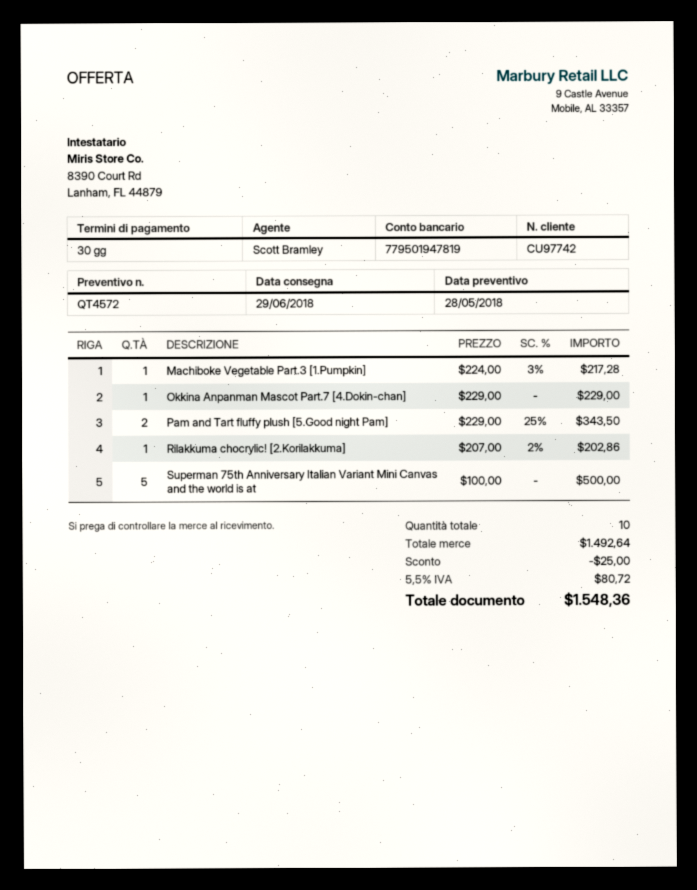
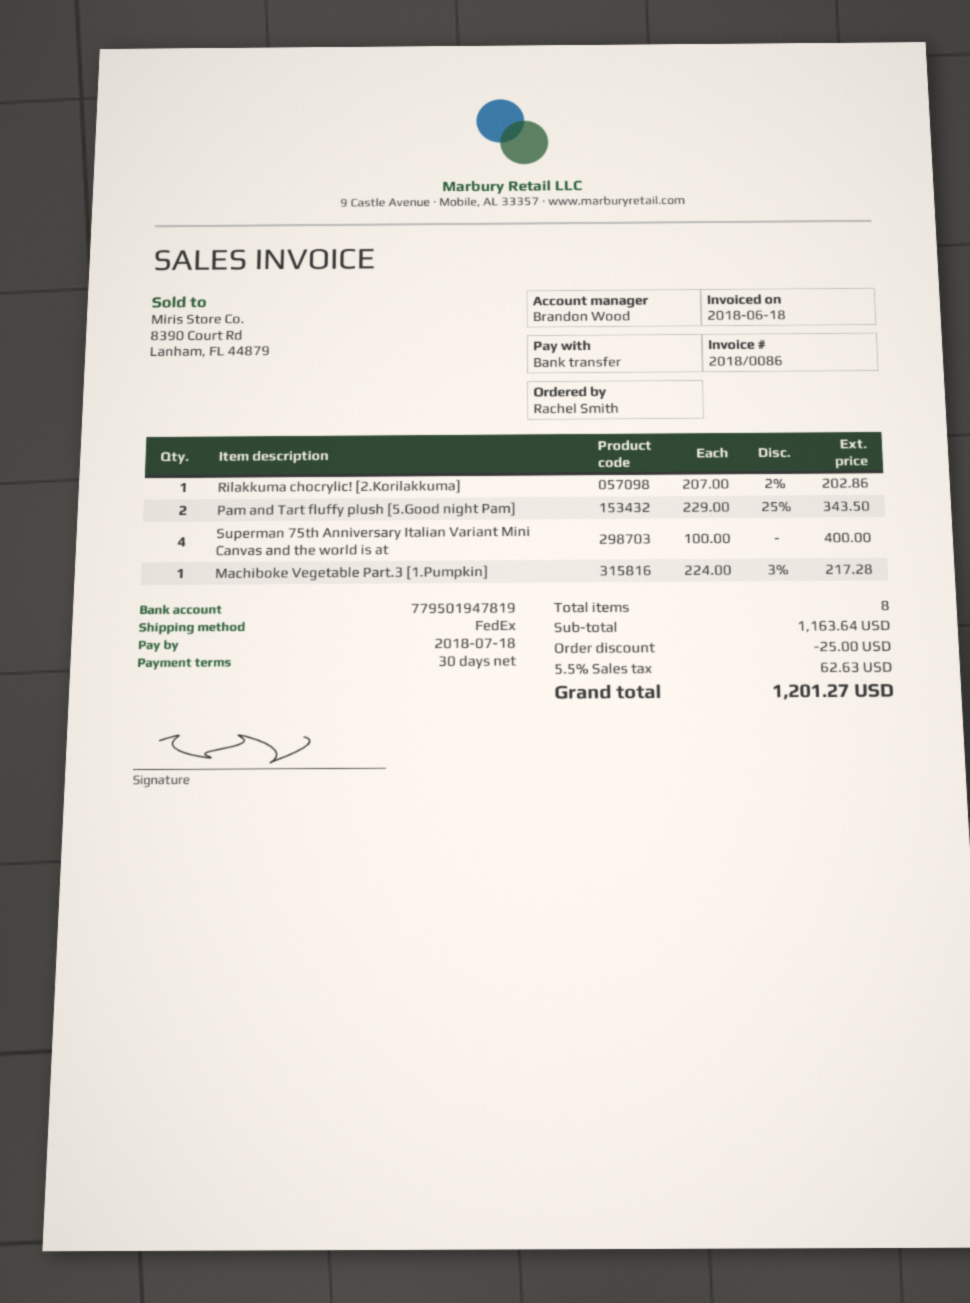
sales rep: Scott Bramley -> Brandon Wood
Okkina Anpanman Mascot Part.7 [4.Dokin-chan]: 1 x 229.00 = 229.00 -> none
Superman 75th Anniversary Italian Variant Mini Canvas and the world is at: 5 x 100.00 = 500.00 -> 4 x 100.00 = 400.00
total quantity: 10 -> 8
subtotal: 1492.64 -> 1163.64
tax: 5.5% = 80.72 -> 5.5% = 62.63
total: 1548.36 -> 1201.27

